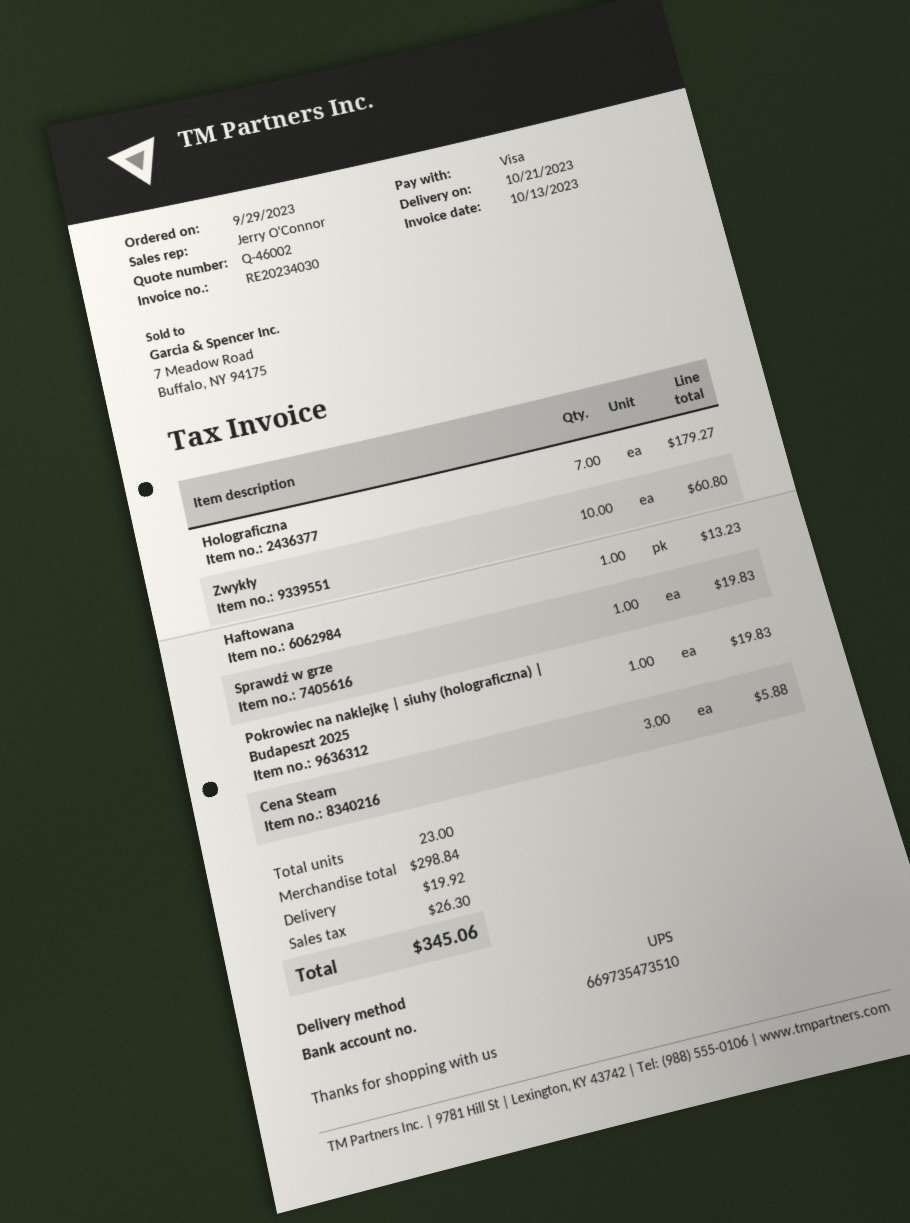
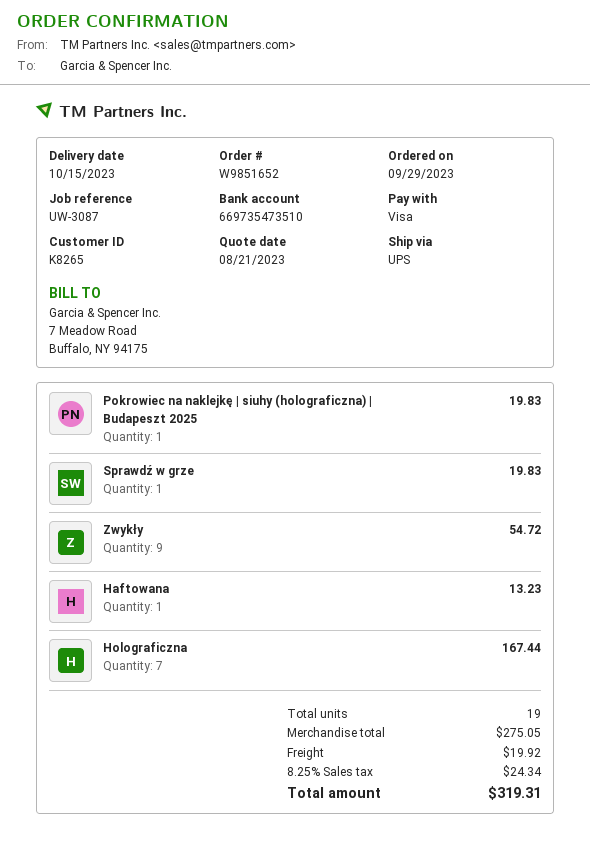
delivery date: 2023-10-21 -> 2023-10-15
Holograficzna: 7 for 179.27 -> 7 for 167.44
Zwykły: 10 for 60.80 -> 9 for 54.72
Cena Steam: 3 for 5.88 -> none
total quantity: 23 -> 19
subtotal: 298.84 -> 275.05
tax: 26.30 -> 24.34
total: 345.06 -> 319.31

